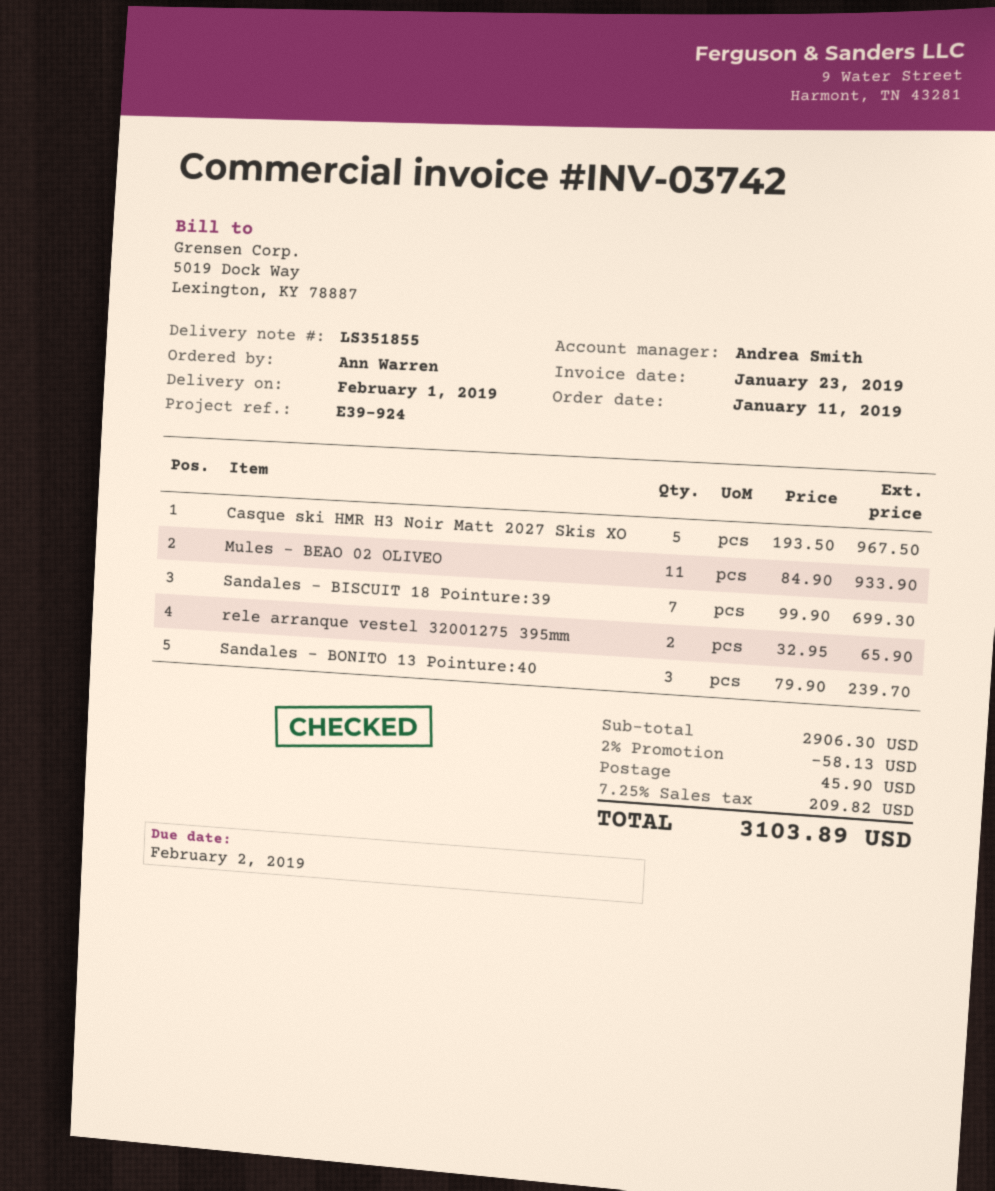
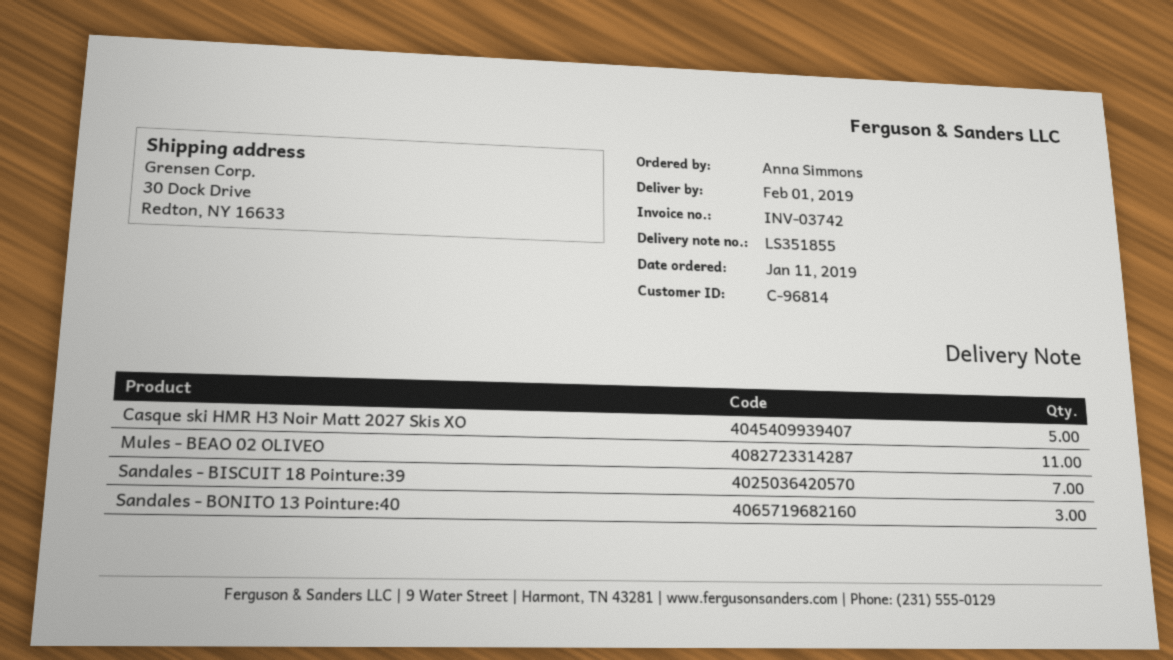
ordered by: Ann Warren -> Anna Simmons
rele arranque vestel 32001275 395mm: 2 -> none

